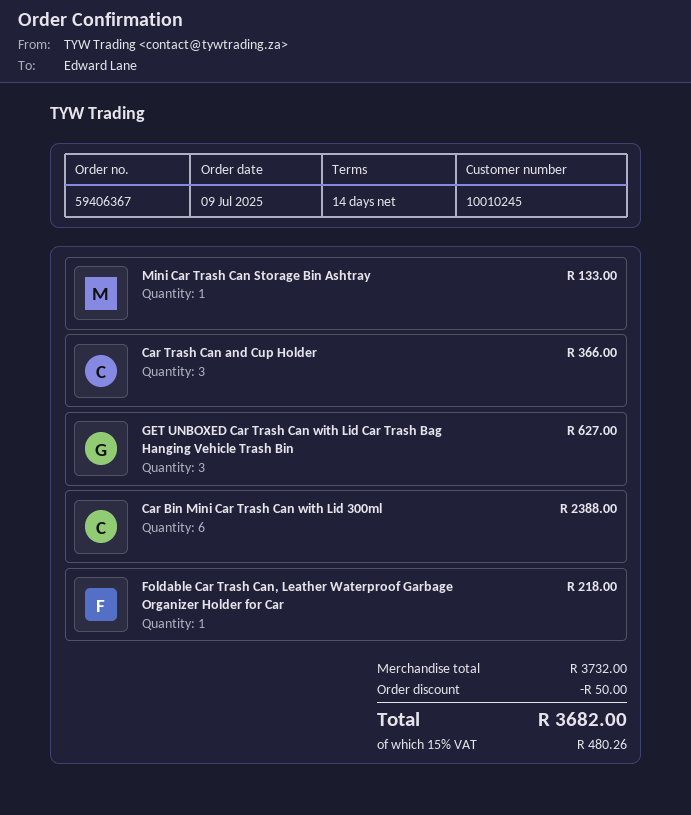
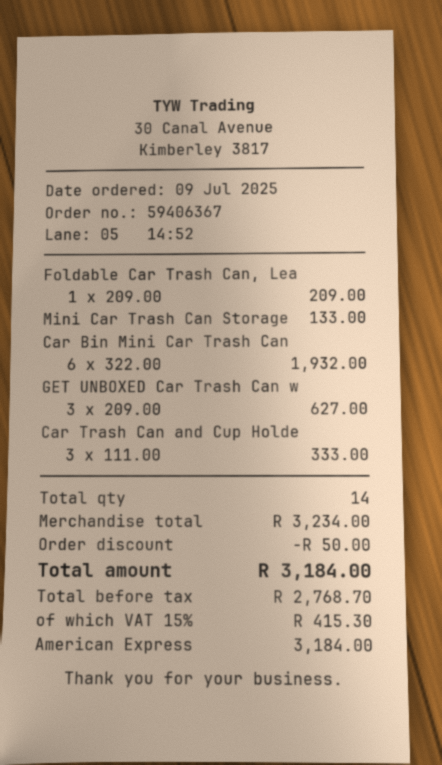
Car Trash Can and Cup Holder: 3 for 366.00 -> 3 for 333.00
Car Bin Mini Car Trash Can with Lid 300ml: 6 for 2388.00 -> 6 for 1932.00
Foldable Car Trash Can, Leather Waterproof Garbage Organizer Holder for Car: 1 for 218.00 -> 1 for 209.00
subtotal: 3732.00 -> 3234.00
tax: 15% = 480.26 -> 15% = 415.30
total: 3682.00 -> 3184.00

